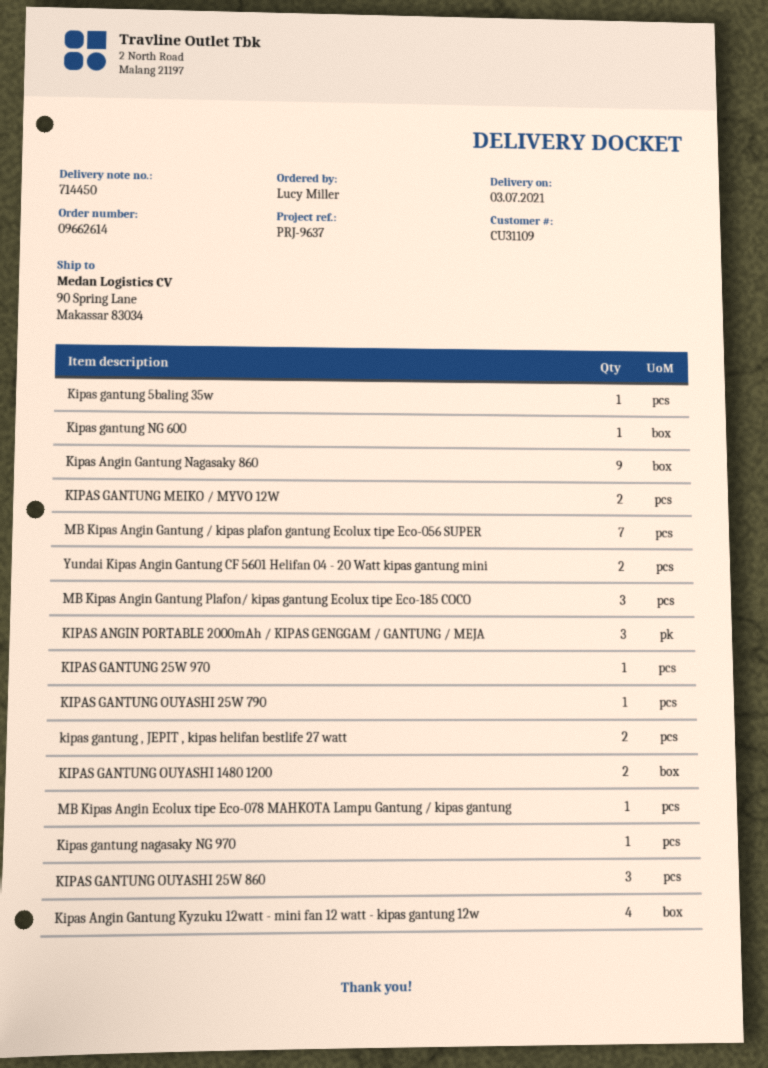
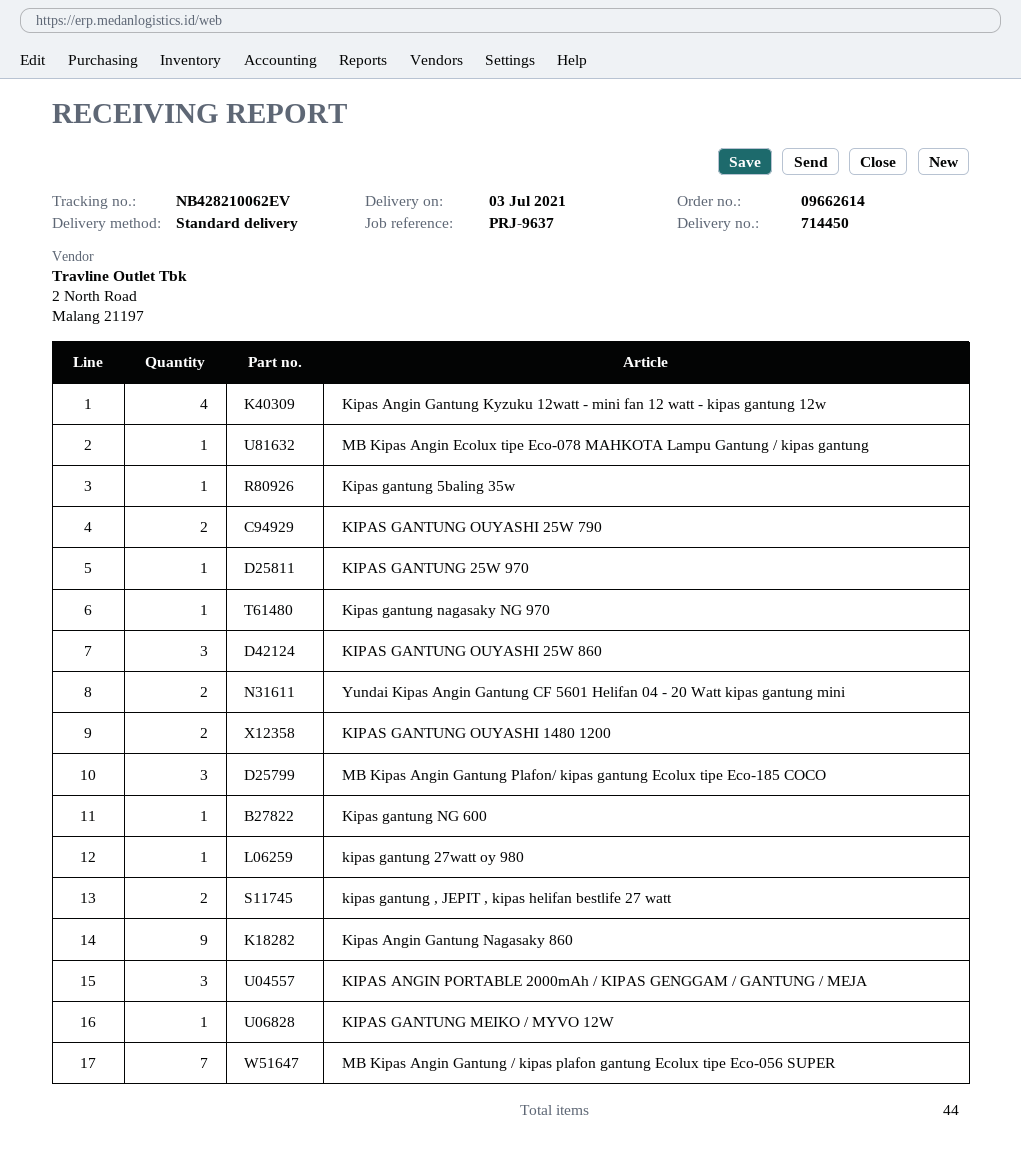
KIPAS GANTUNG MEIKO / MYVO 12W: 2 -> 1
KIPAS GANTUNG OUYASHI 25W 790: 1 -> 2
kipas gantung 27watt oy 980: none -> 1

